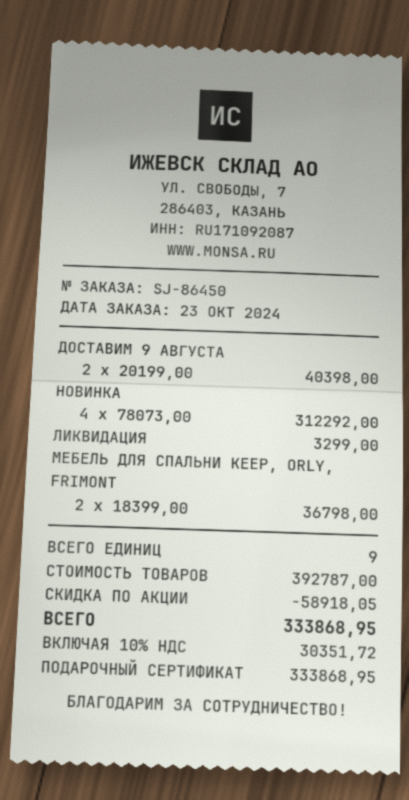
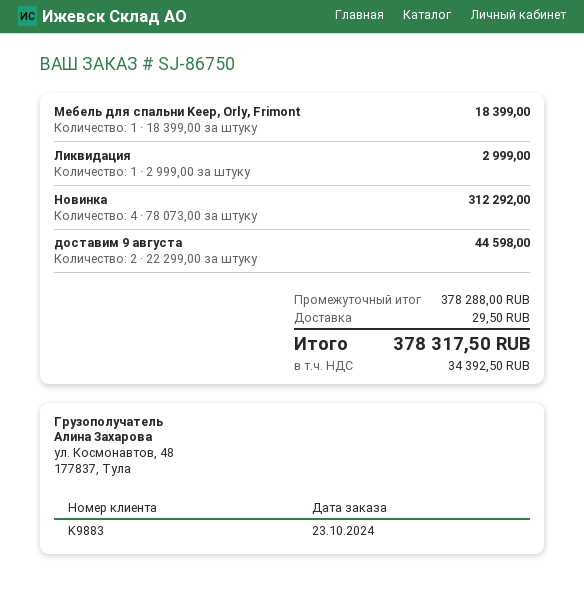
order number: SJ-86450 -> SJ-86750
ДОСТАВИМ 9 АВГУСТА: 2 x 20199.00 = 40398.00 -> 2 x 22299.00 = 44598.00
ЛИКВИДАЦИЯ: 1 x 3299.00 = 3299.00 -> 1 x 2999.00 = 2999.00
МЕБЕЛЬ ДЛЯ СПАЛЬНИ KEEP, ORLY, FRIMONT: 2 x 18399.00 = 36798.00 -> 1 x 18399.00 = 18399.00
subtotal: 392787.00 -> 378288.00
discount: 58918.05 -> none
shipping: none -> 29.50
tax: 30351.72 -> 34392.50
total: 333868.95 -> 378317.50

